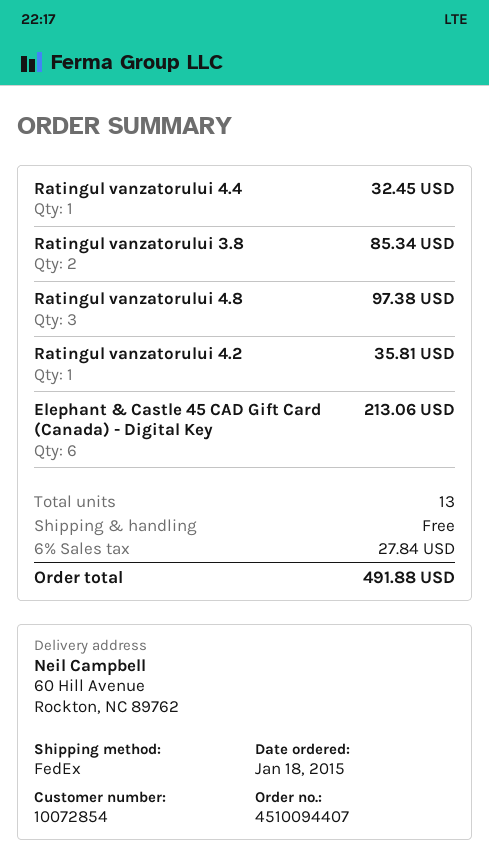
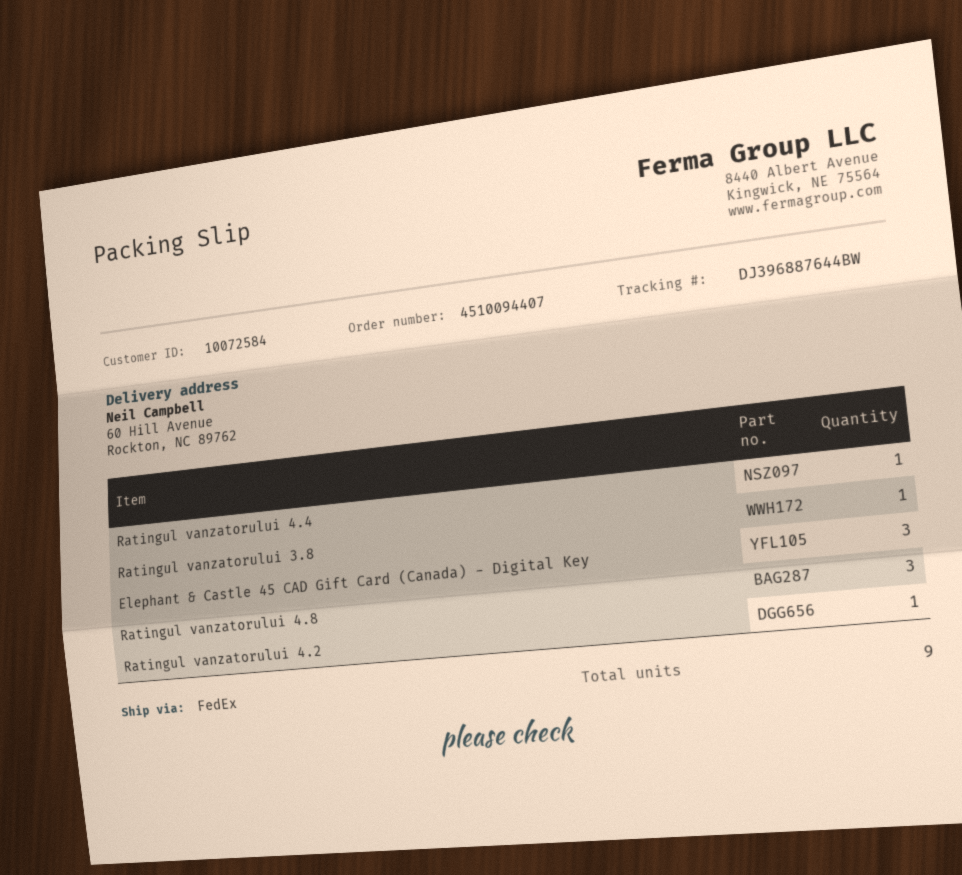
customer number: 10072854 -> 10072584
Ratingul vanzatorului 3.8: 2 -> 1
Elephant & Castle 45 CAD Gift Card (Canada) - Digital Key: 6 -> 3
total quantity: 13 -> 9

